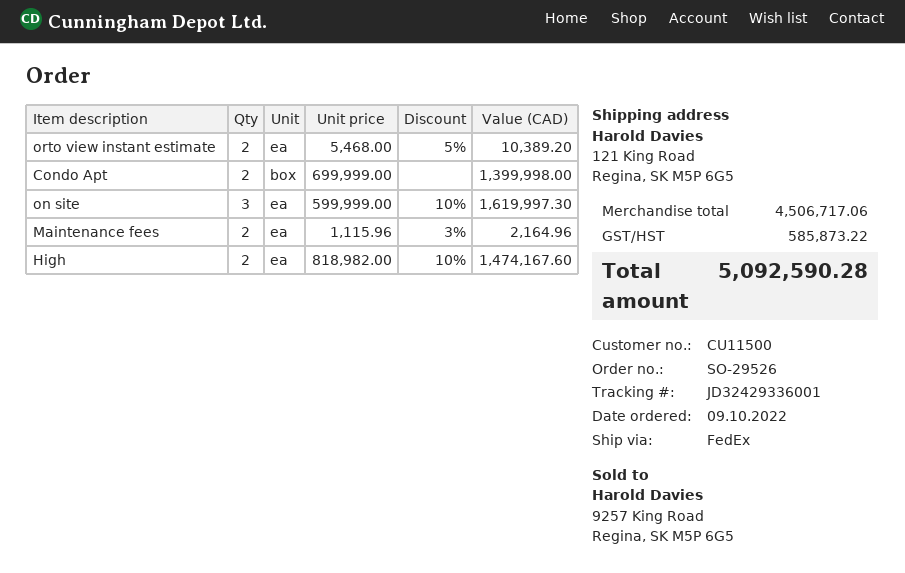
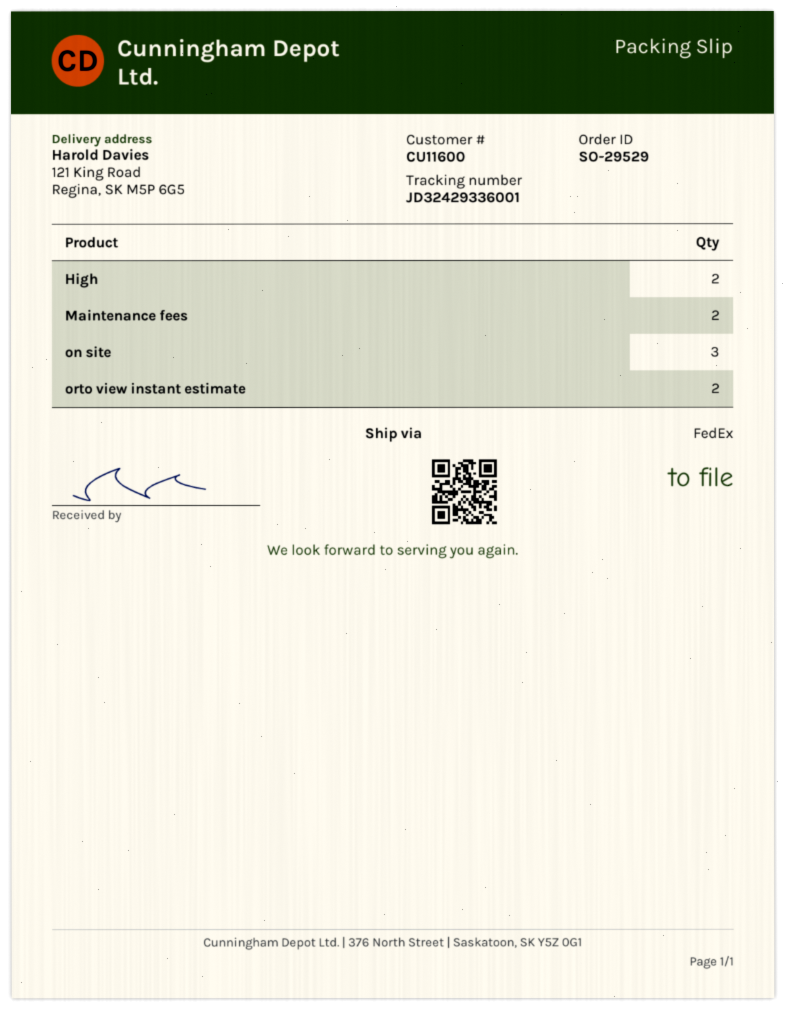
order number: SO-29526 -> SO-29529
customer number: CU11500 -> CU11600
Condo Apt: 2 -> none

